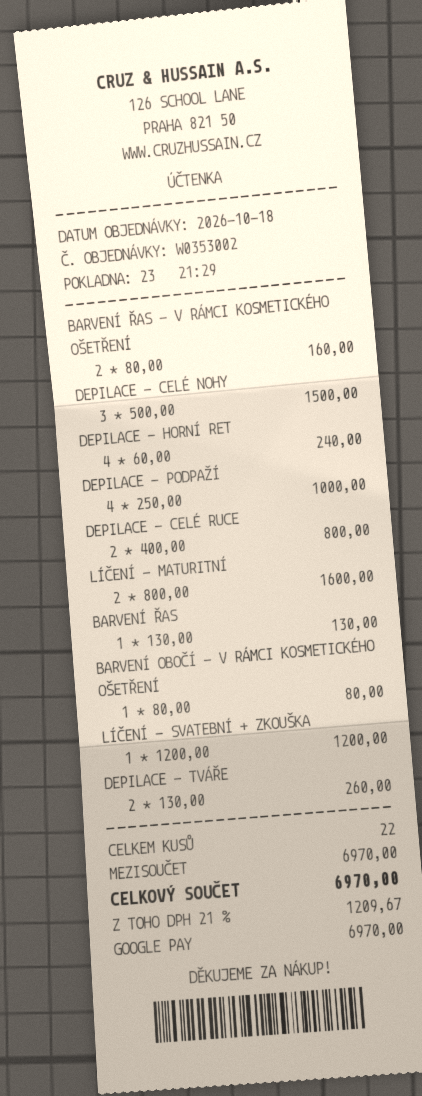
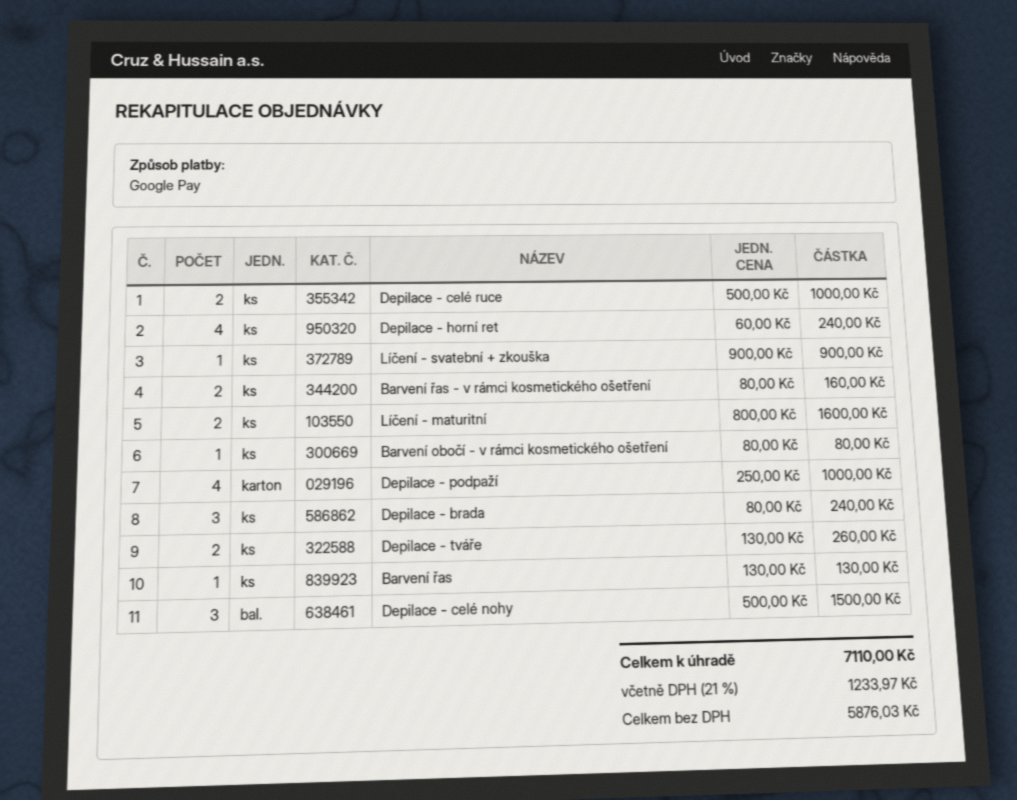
DEPILACE - CELÉ RUCE: 2 x 400.00 = 800.00 -> 2 x 500.00 = 1000.00
LÍČENÍ - SVATEBNÍ + ZKOUŠKA: 1 x 1200.00 = 1200.00 -> 1 x 900.00 = 900.00
Depilace - brada: none -> 3 x 80.00 = 240.00
tax: 21% = 1209.67 -> 21% = 1233.97
total: 6970.00 -> 7110.00

